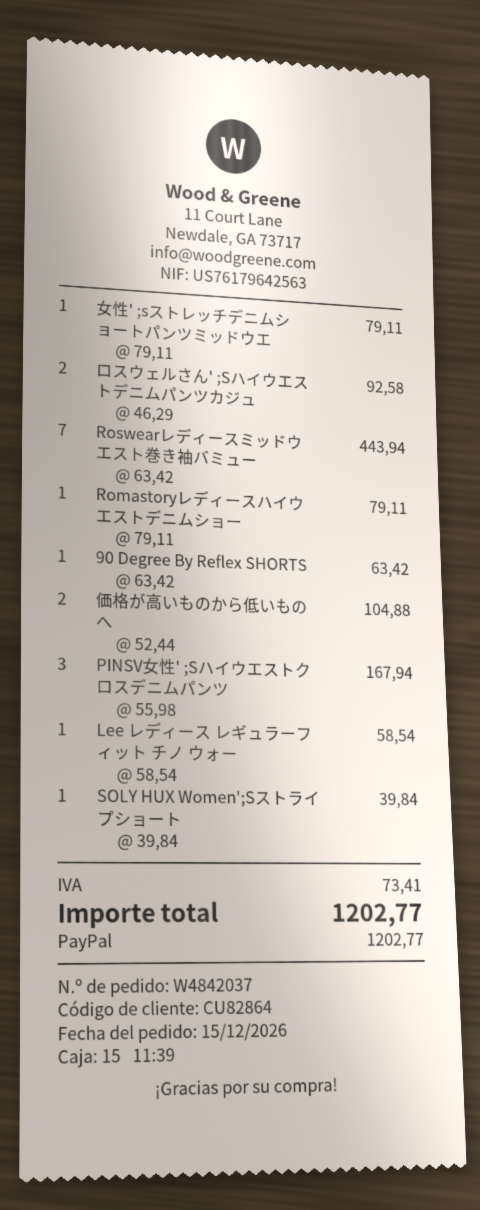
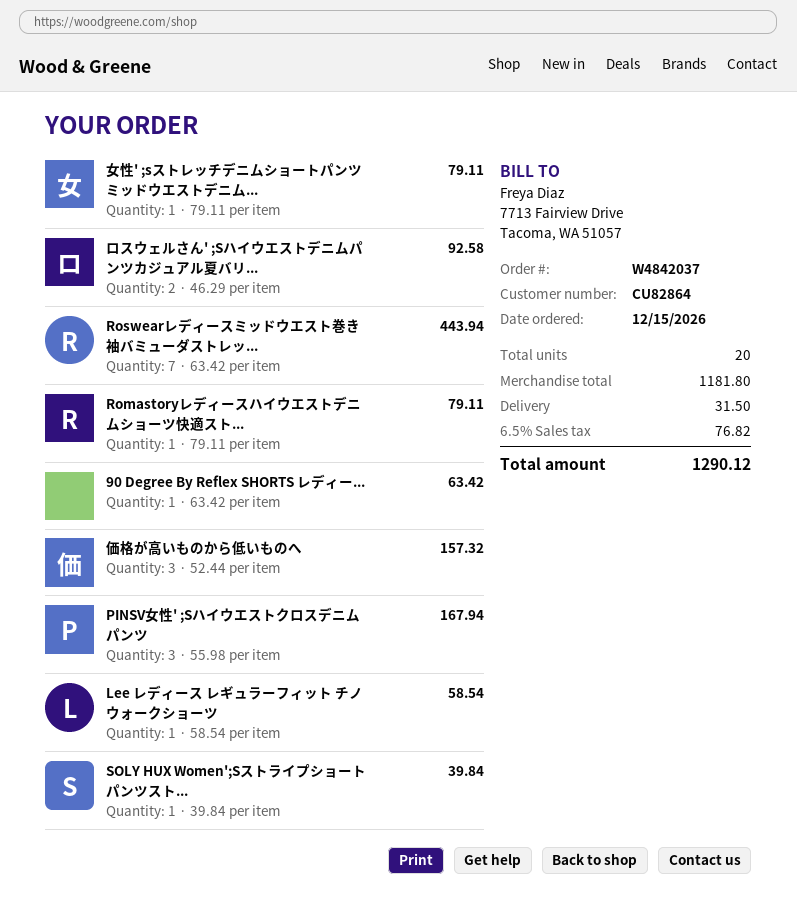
価格が高いものから低いものへ: 2 x 52.44 = 104.88 -> 3 x 52.44 = 157.32
shipping: none -> 31.50
tax: 73.41 -> 76.82
total: 1202.77 -> 1290.12

